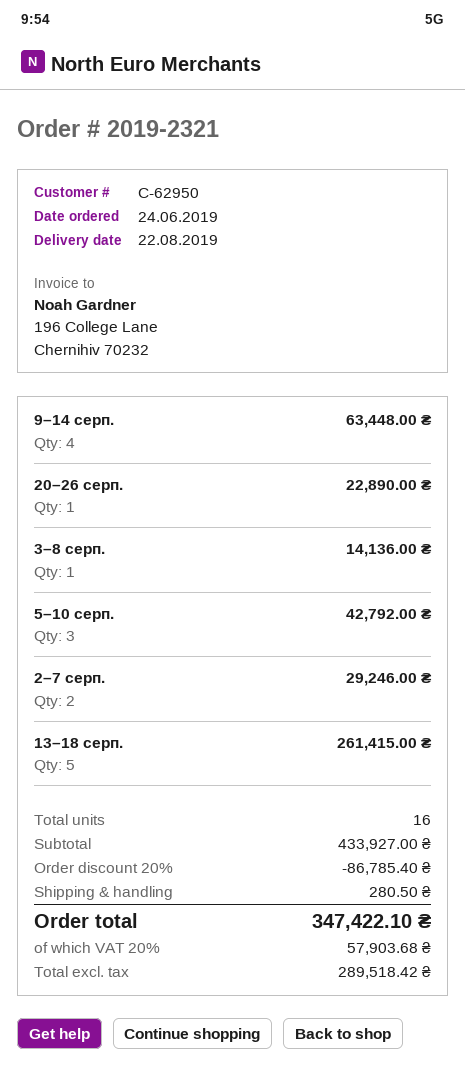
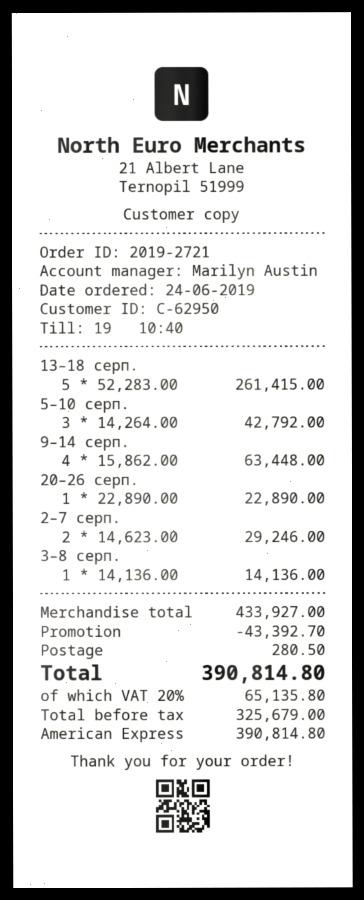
order number: 2019-2321 -> 2019-2721
discount: 86785.40 -> 43392.70
net: 289518.42 -> 325679.00
tax: 20% = 57903.68 -> 20% = 65135.80
total: 347422.10 -> 390814.80

